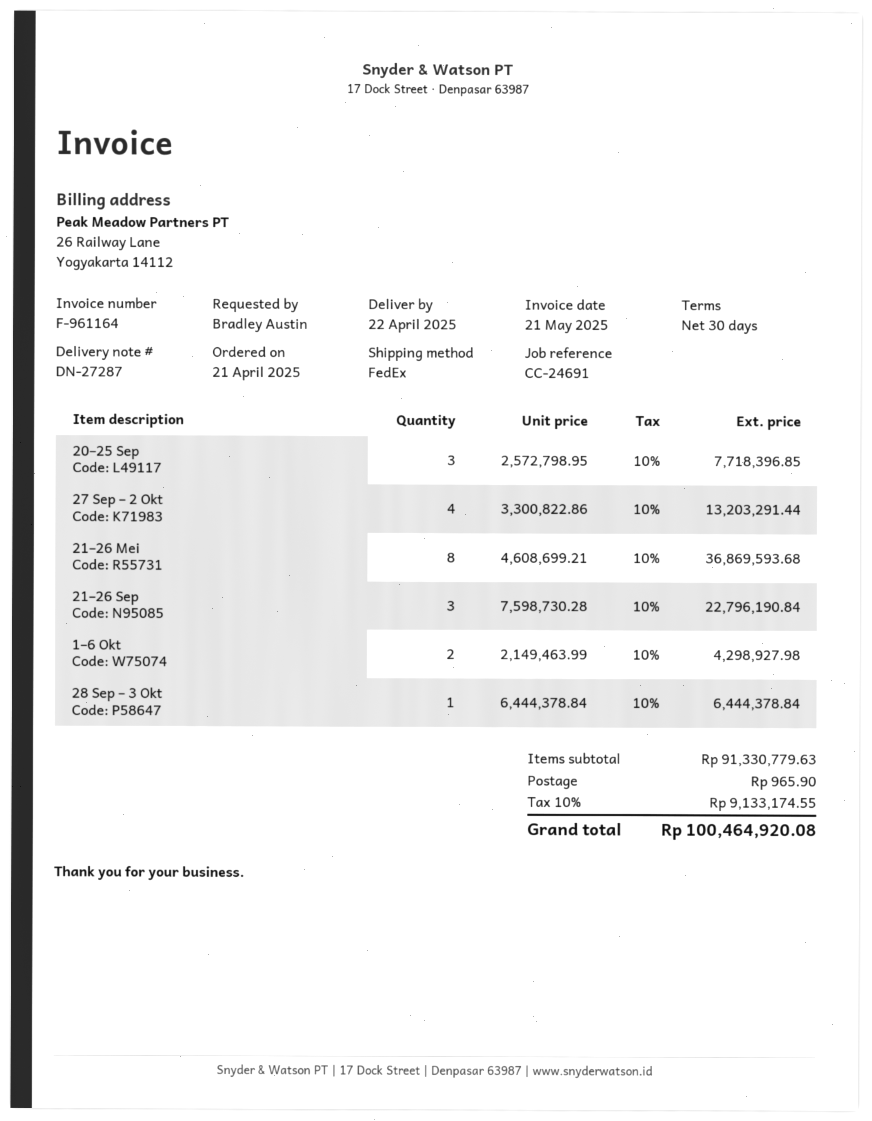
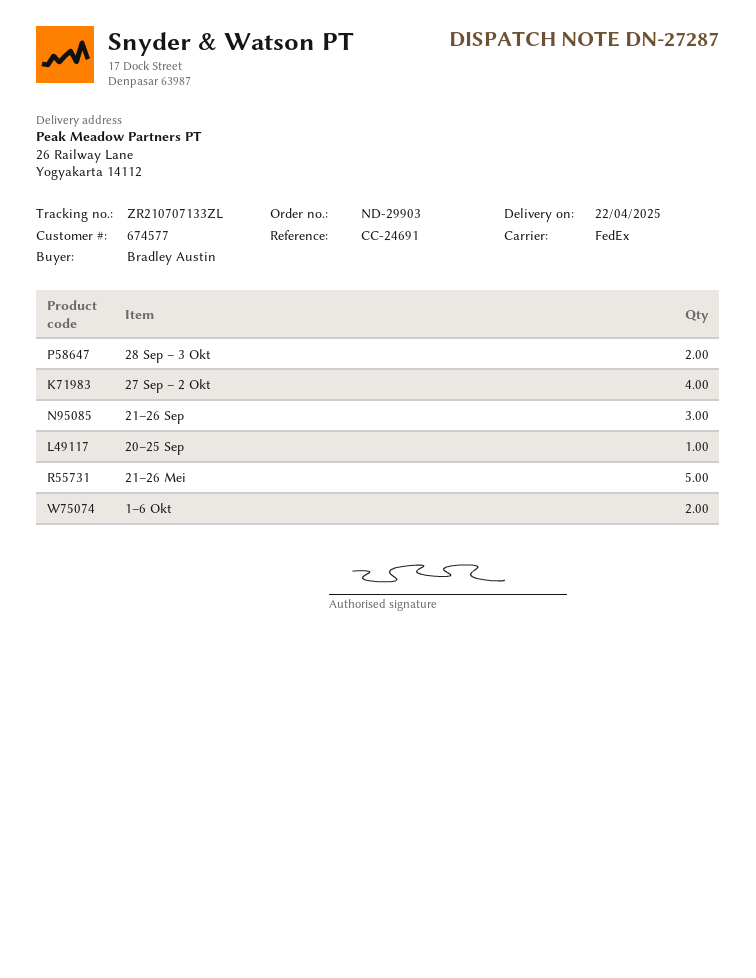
20–25 Sep: 3 -> 1
21–26 Mei: 8 -> 5
28 Sep – 3 Okt: 1 -> 2

